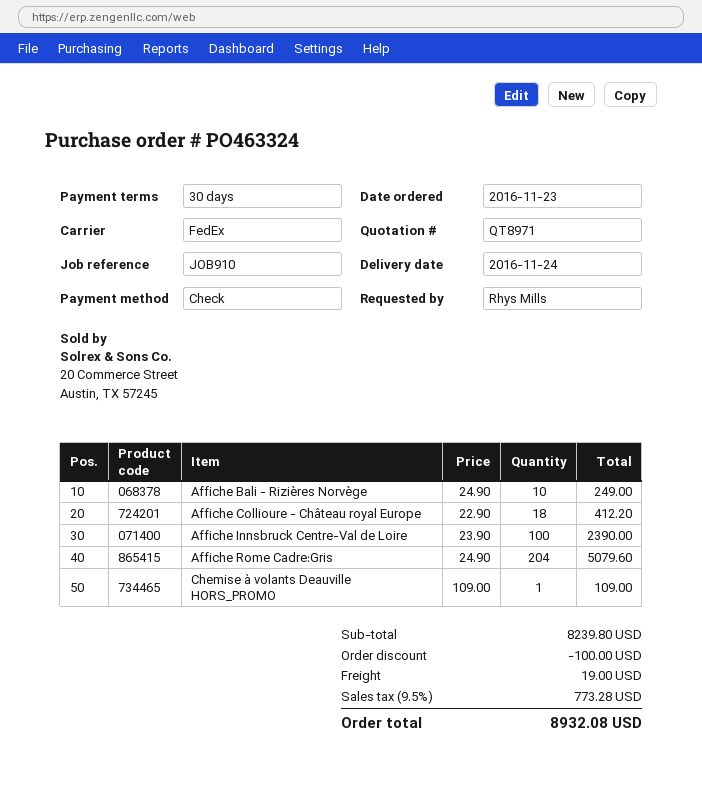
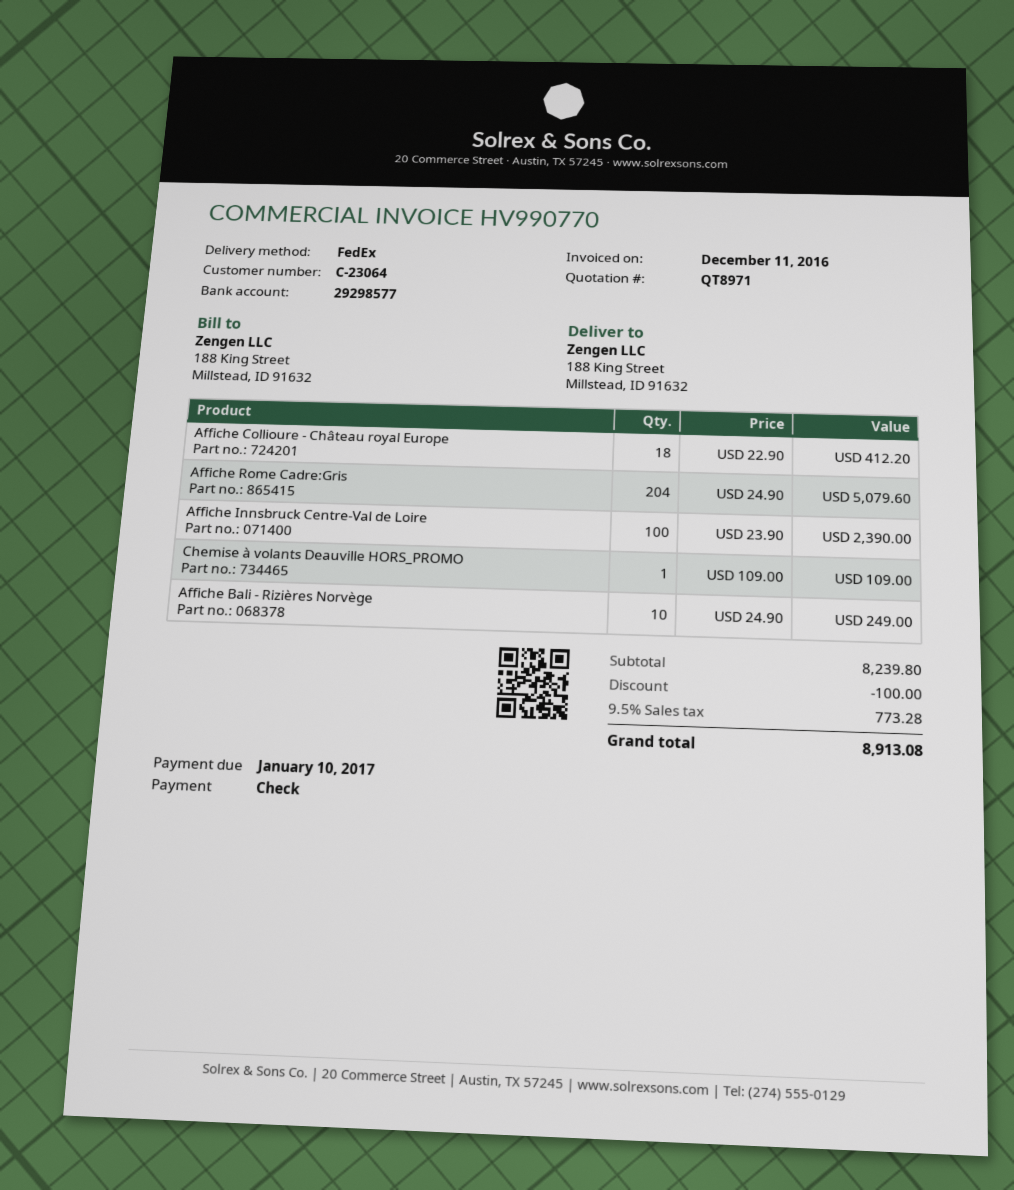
shipping: 19.00 -> none
total: 8932.08 -> 8913.08

